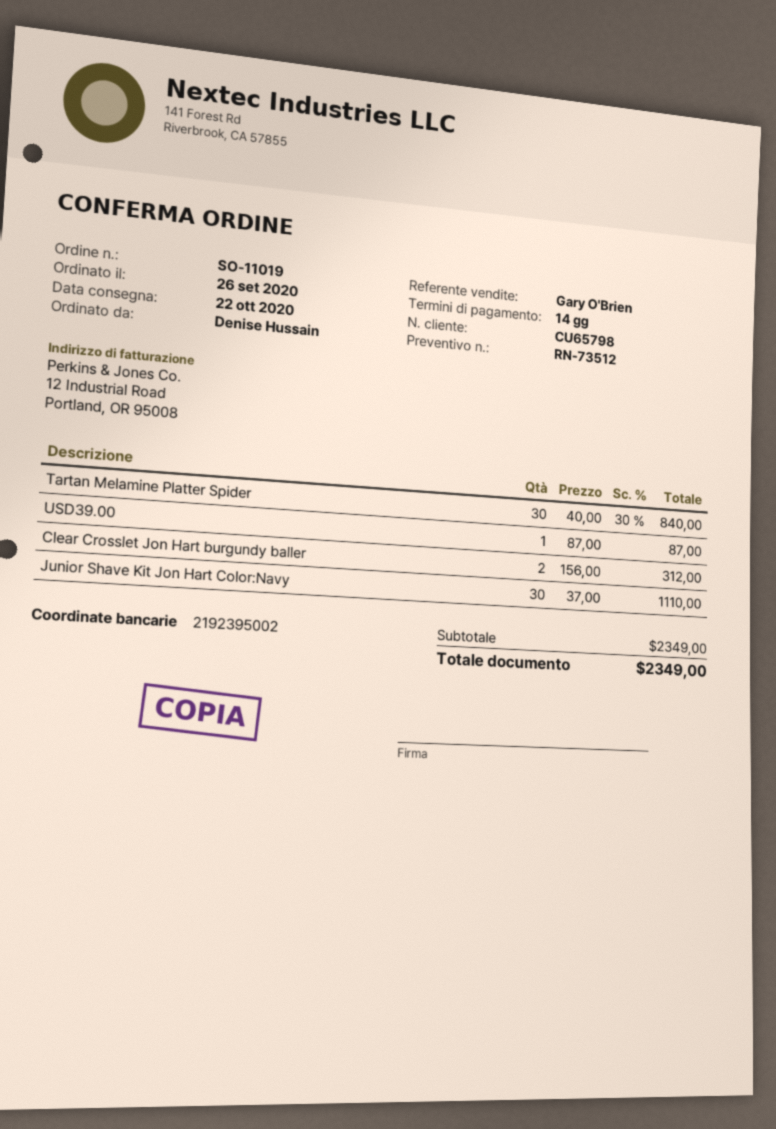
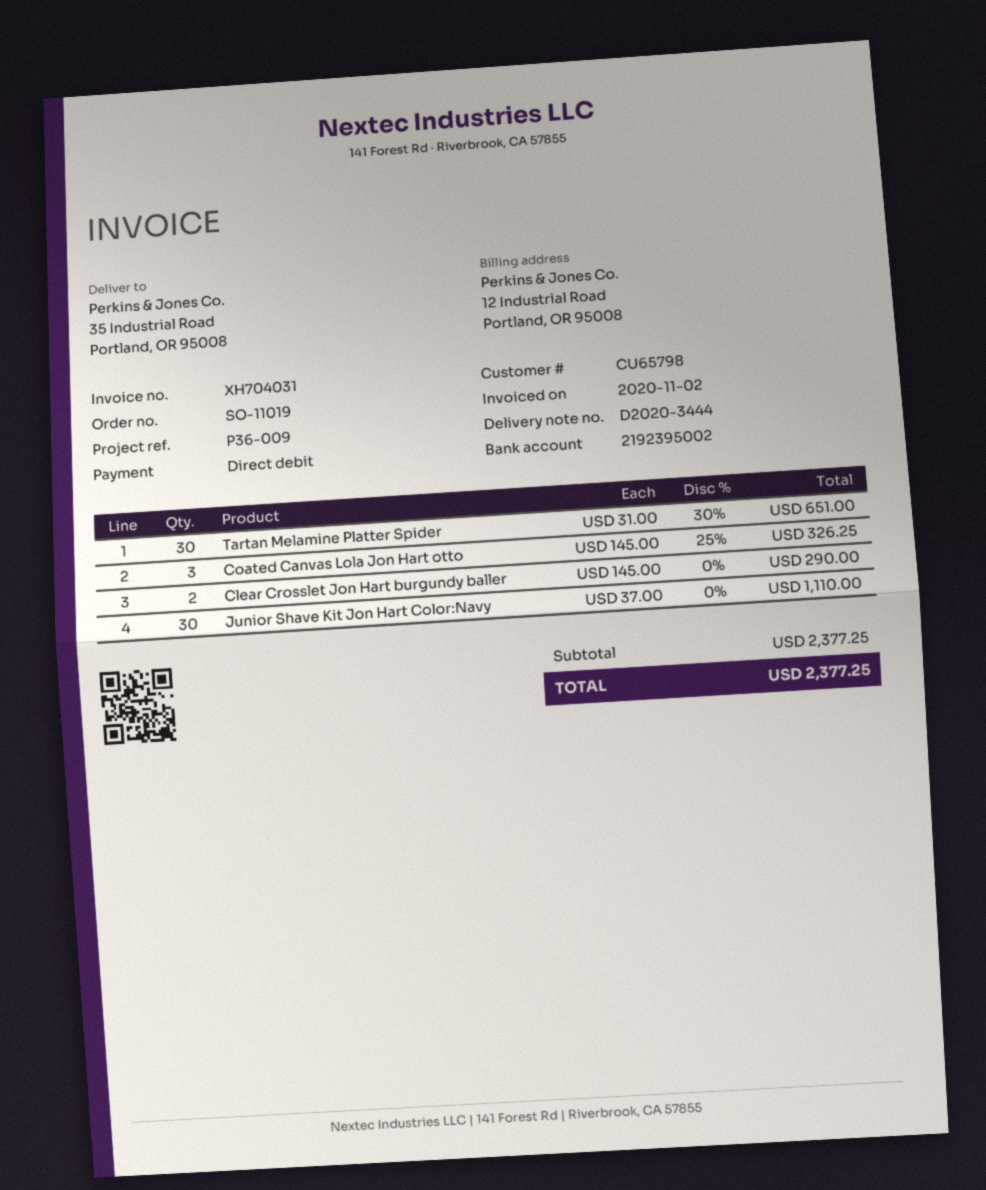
Tartan Melamine Platter Spider: 30 x 40.00 - 30% = 840.00 -> 30 x 31.00 - 30% = 651.00
USD39.00: 1 x 87.00 = 87.00 -> none
Clear Crosslet Jon Hart burgundy baller: 2 x 156.00 = 312.00 -> 2 x 145.00 = 290.00
Coated Canvas Lola Jon Hart otto: none -> 3 x 145.00 - 25% = 326.25
subtotal: 2349.00 -> 2377.25
total: 2349.00 -> 2377.25

